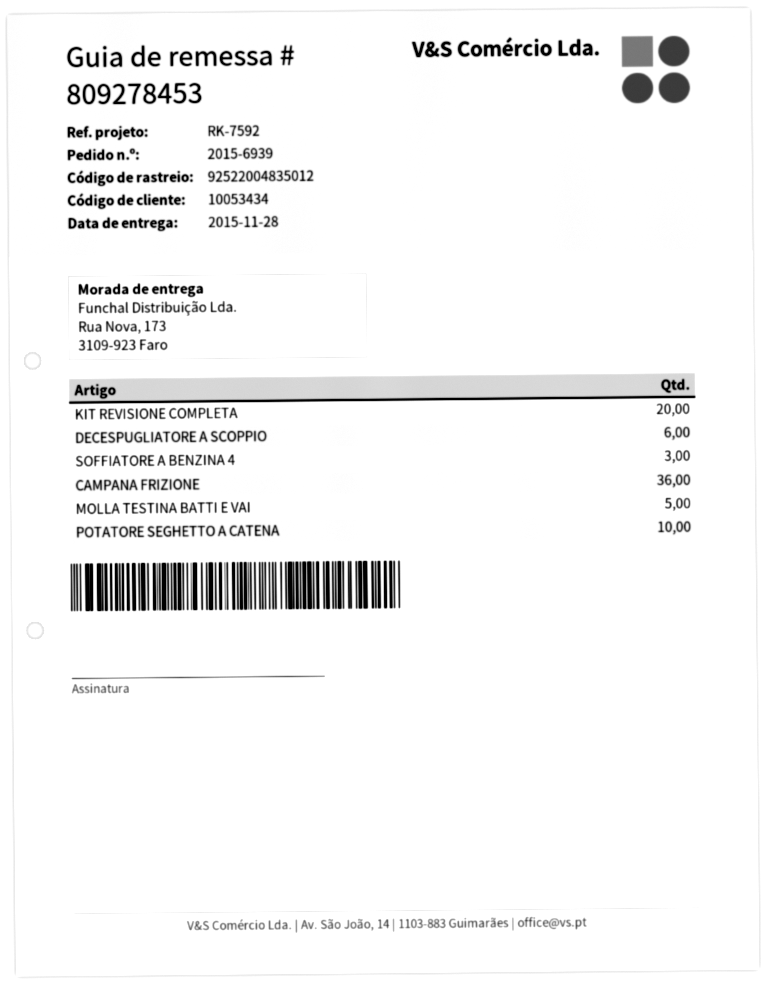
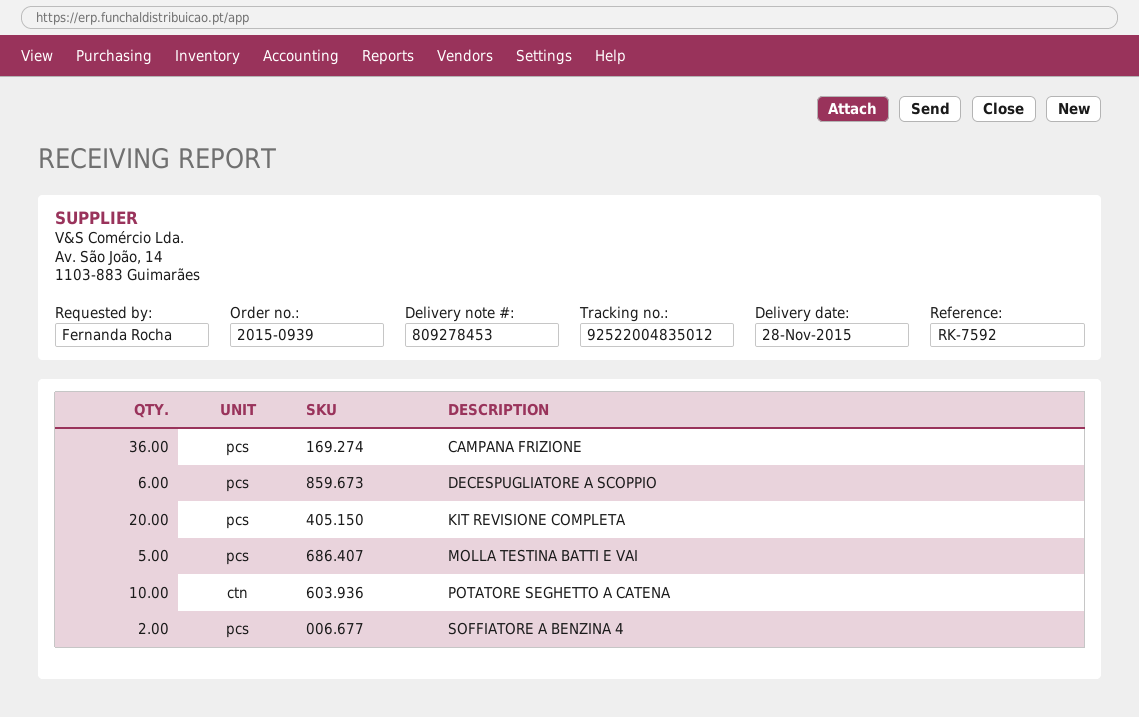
order number: 2015-6939 -> 2015-0939
SOFFIATORE A BENZINA 4: 3 -> 2

